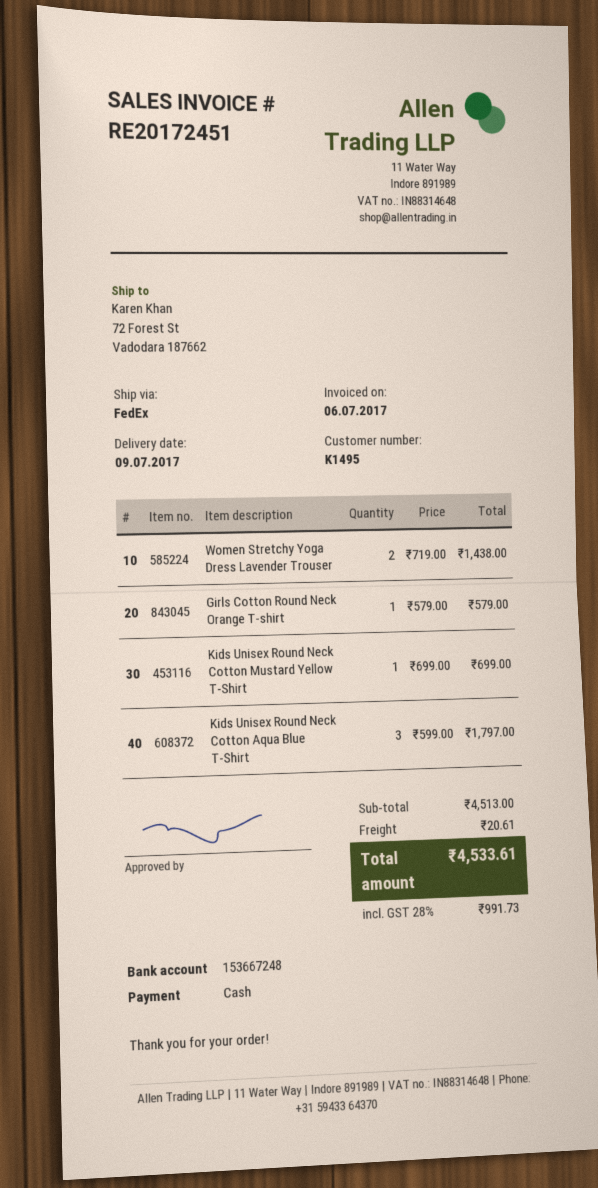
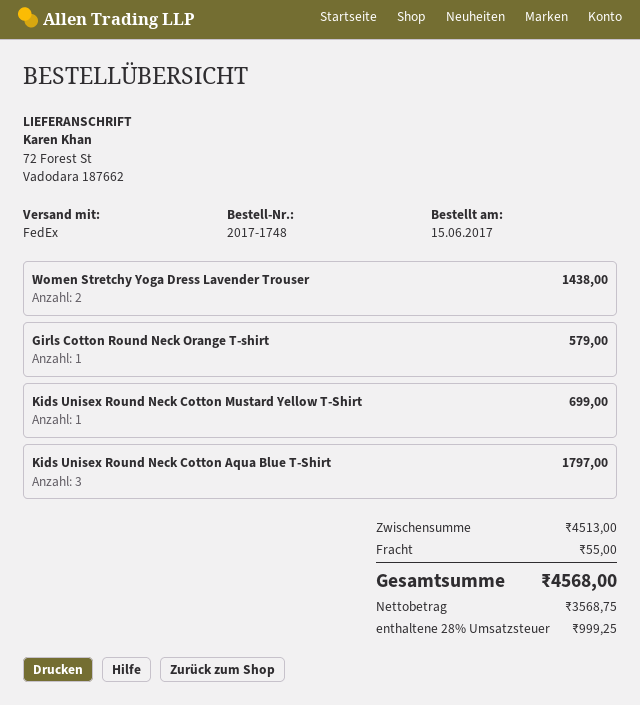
shipping: 20.61 -> 55.00
tax: 28% = 991.73 -> 28% = 999.25
total: 4533.61 -> 4568.00

